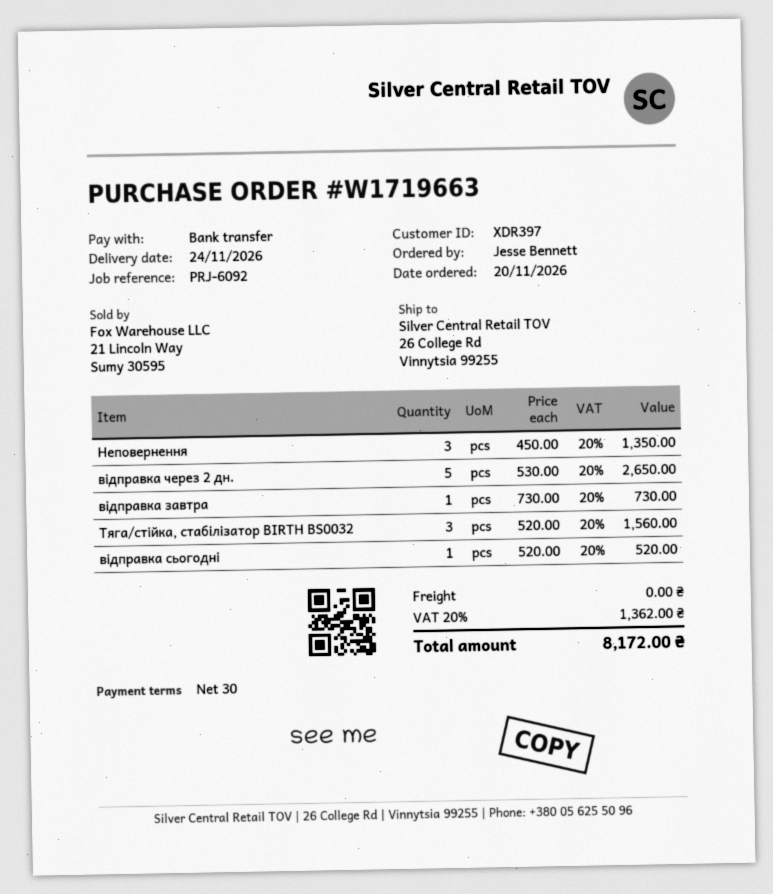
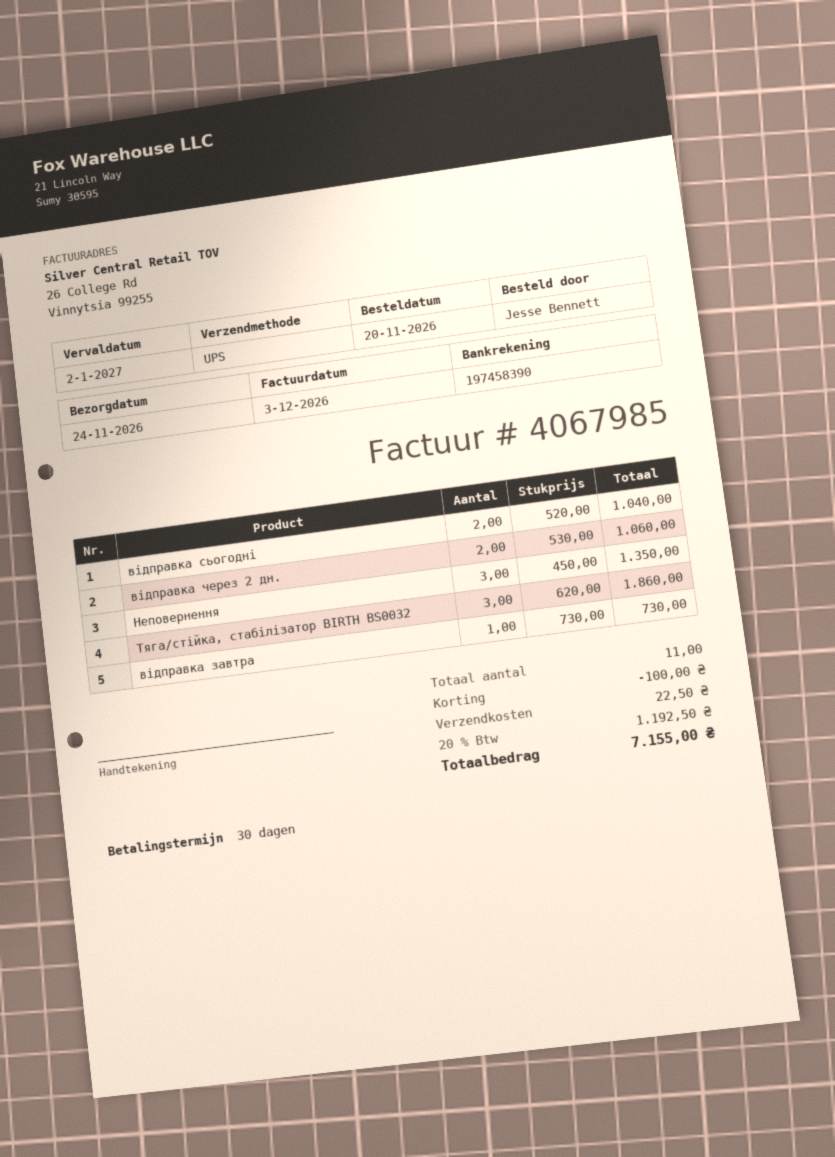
відправка через 2 дн.: 5 x 530.00 = 2650.00 -> 2 x 530.00 = 1060.00
Тяга/стійка, стабілізатор BIRTH BS0032: 3 x 520.00 = 1560.00 -> 3 x 620.00 = 1860.00
відправка сьогодні: 1 x 520.00 = 520.00 -> 2 x 520.00 = 1040.00
discount: none -> 100.00
shipping: 0.00 -> 22.50
tax: 20% = 1362.00 -> 20% = 1192.50
total: 8172.00 -> 7155.00

